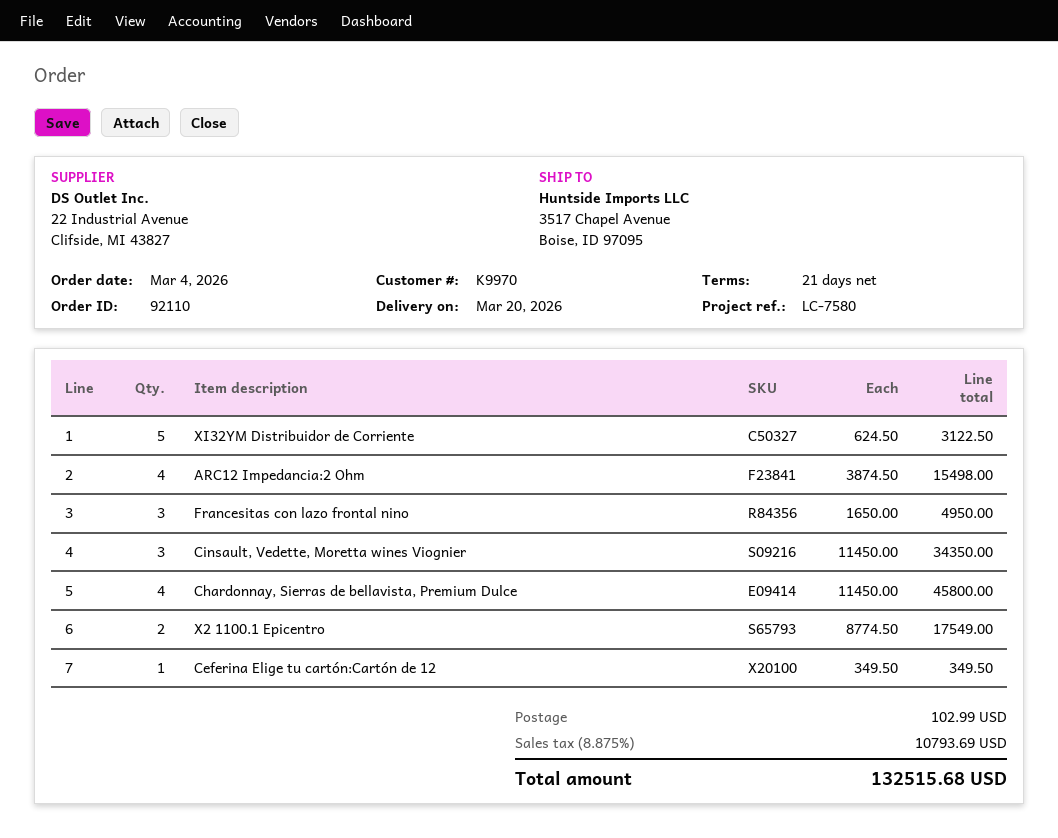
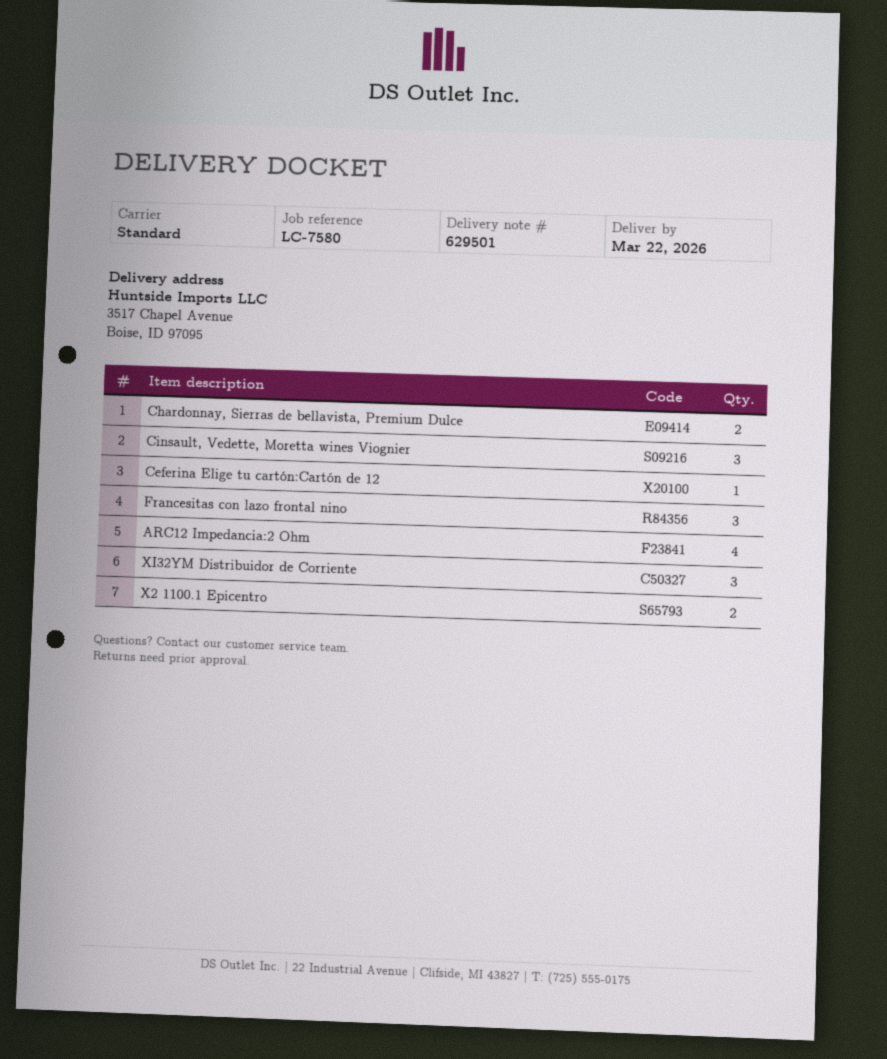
delivery date: 2026-03-20 -> 2026-03-22
XI32YM Distribuidor de Corriente: 5 -> 3
Chardonnay, Sierras de bellavista, Premium Dulce: 4 -> 2

